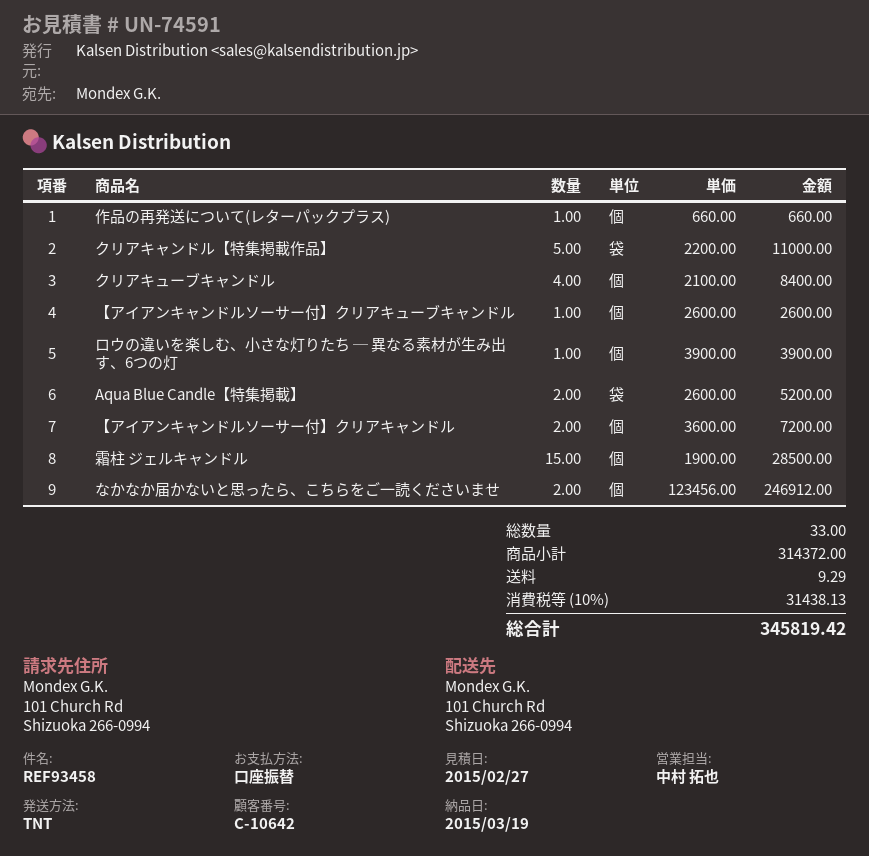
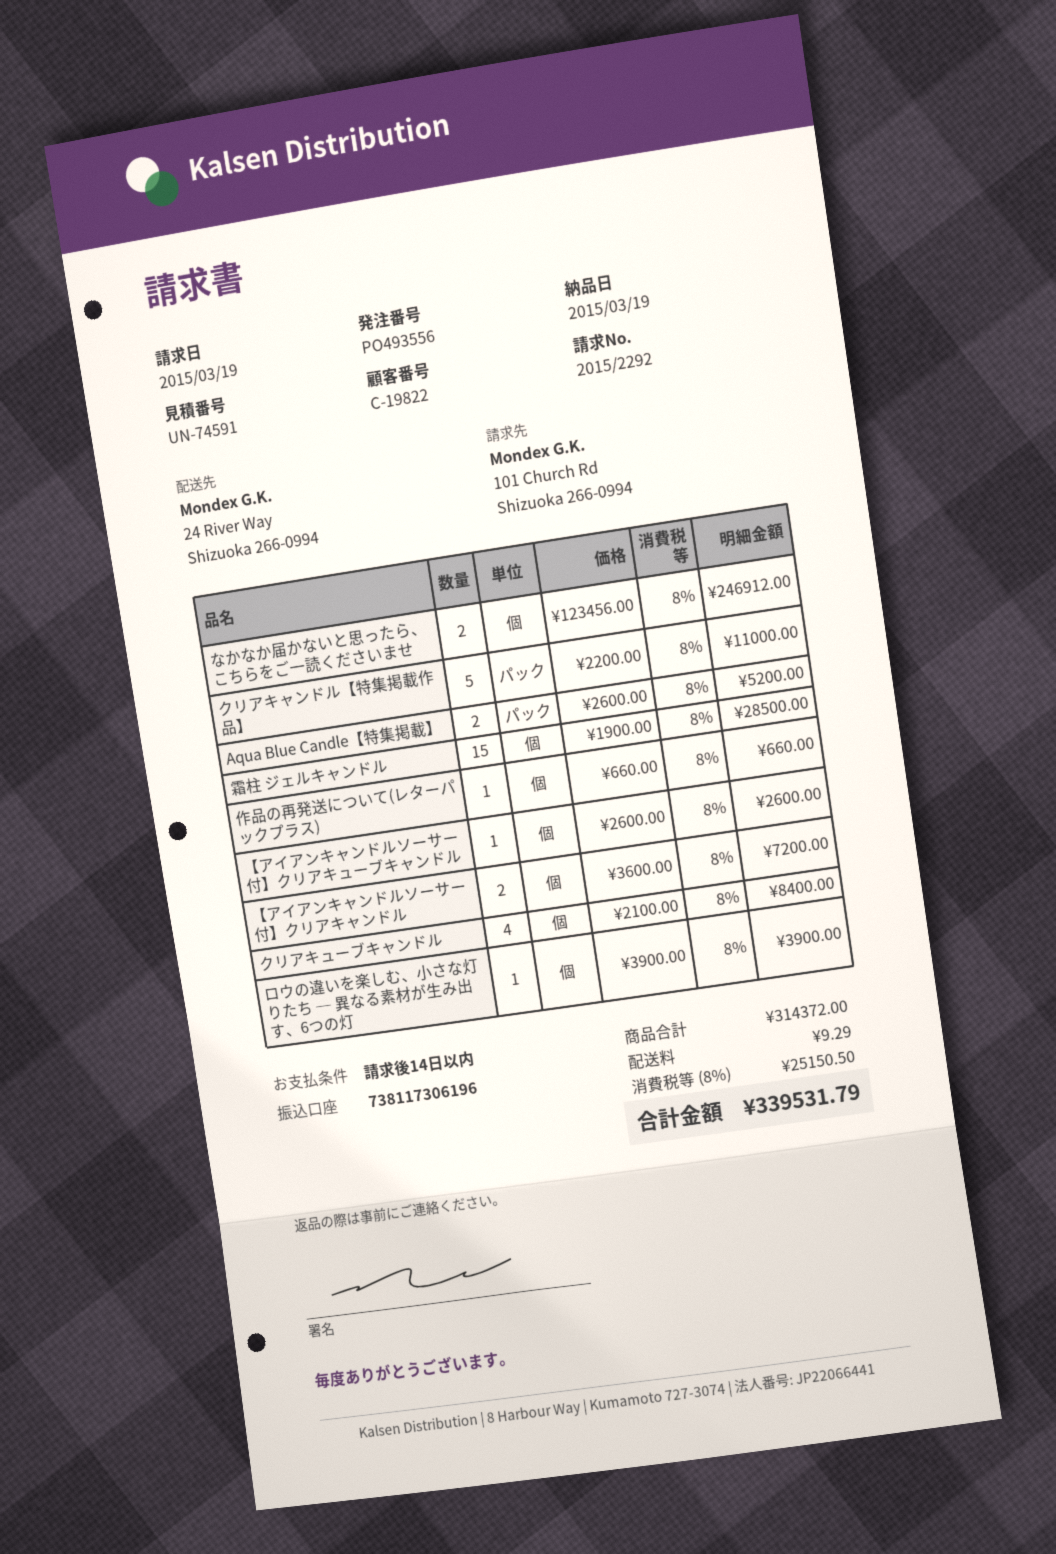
customer number: C-10642 -> C-19822
ship to: 101 Church Rd, Shizuoka 266-0994 -> 24 River Way, Shizuoka 266-0994
tax: 10% = 31438.13 -> 8% = 25150.50
total: 345819.42 -> 339531.79

